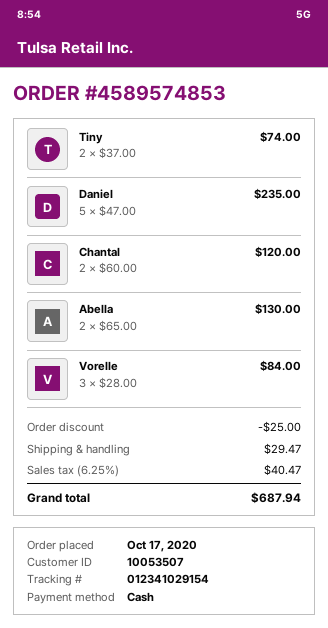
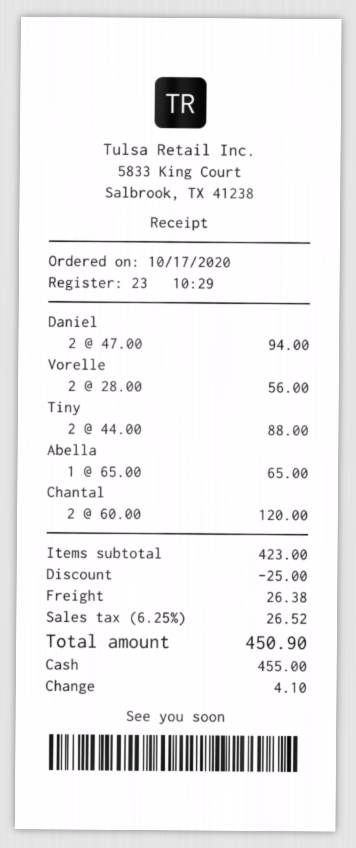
Tiny: 2 x 37.00 = 74.00 -> 2 x 44.00 = 88.00
Daniel: 5 x 47.00 = 235.00 -> 2 x 47.00 = 94.00
Abella: 2 x 65.00 = 130.00 -> 1 x 65.00 = 65.00
Vorelle: 3 x 28.00 = 84.00 -> 2 x 28.00 = 56.00
shipping: 29.47 -> 26.38
tax: 6.25% = 40.47 -> 6.25% = 26.52
total: 687.94 -> 450.90

